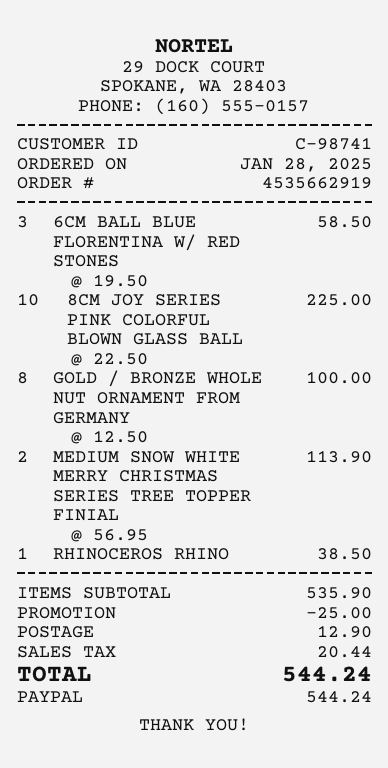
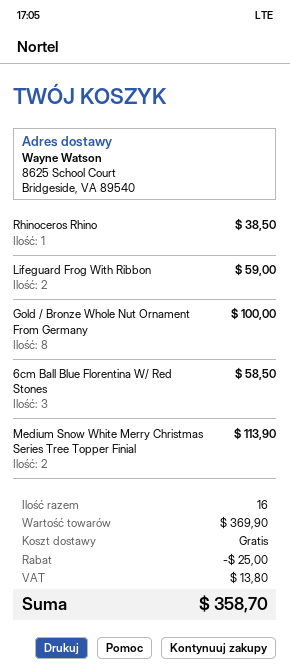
8CM JOY SERIES PINK COLORFUL BLOWN GLASS BALL: 10 for 225.00 -> none
Lifeguard Frog With Ribbon: none -> 2 for 59.00
subtotal: 535.90 -> 369.90
shipping: 12.90 -> 0.00
tax: 20.44 -> 13.80
total: 544.24 -> 358.70

